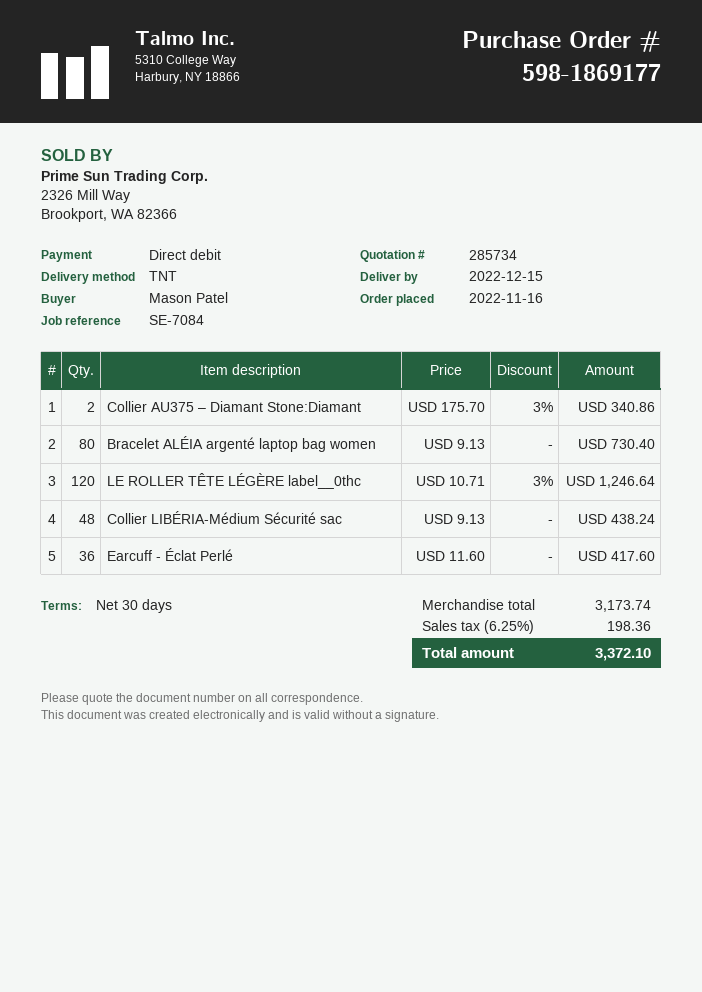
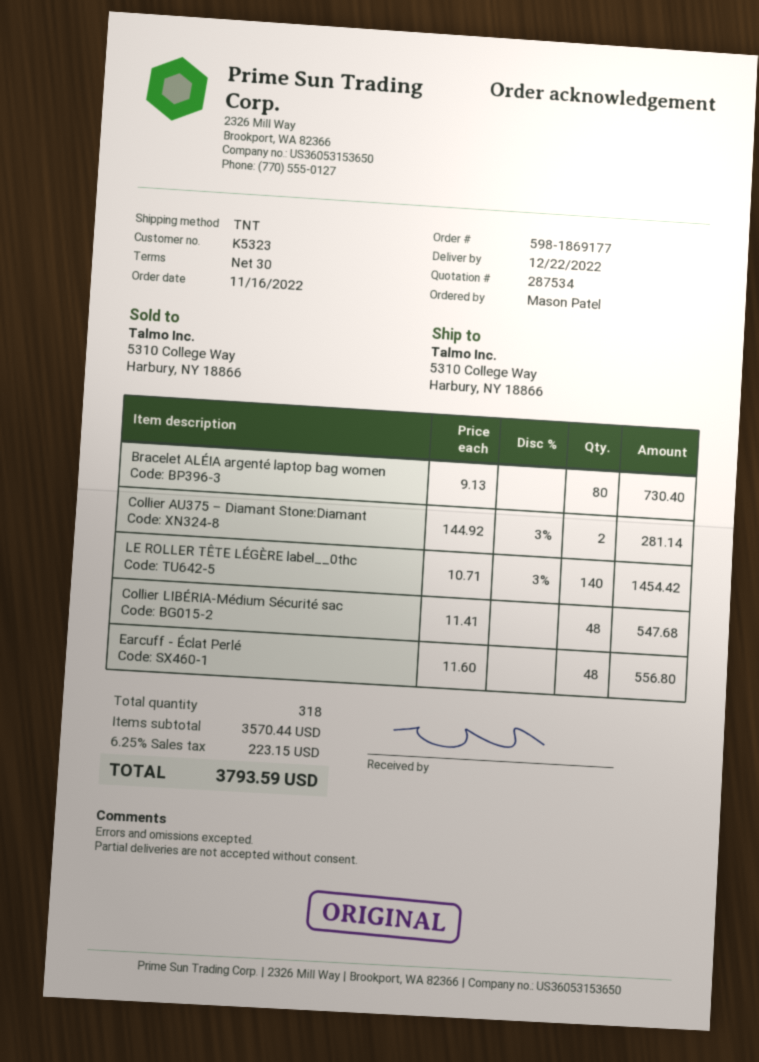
quote number: 285734 -> 287534
delivery date: 2022-12-15 -> 2022-12-22
Collier AU375 – Diamant Stone:Diamant: 2 x 175.70 - 3% = 340.86 -> 2 x 144.92 - 3% = 281.14
LE ROLLER TÊTE LÉGÈRE label__0thc: 120 x 10.71 - 3% = 1246.64 -> 140 x 10.71 - 3% = 1454.42
Collier LIBÉRIA-Médium Sécurité sac: 48 x 9.13 = 438.24 -> 48 x 11.41 = 547.68
Earcuff - Éclat Perlé: 36 x 11.60 = 417.60 -> 48 x 11.60 = 556.80
subtotal: 3173.74 -> 3570.44
tax: 6.25% = 198.36 -> 6.25% = 223.15
total: 3372.10 -> 3793.59

